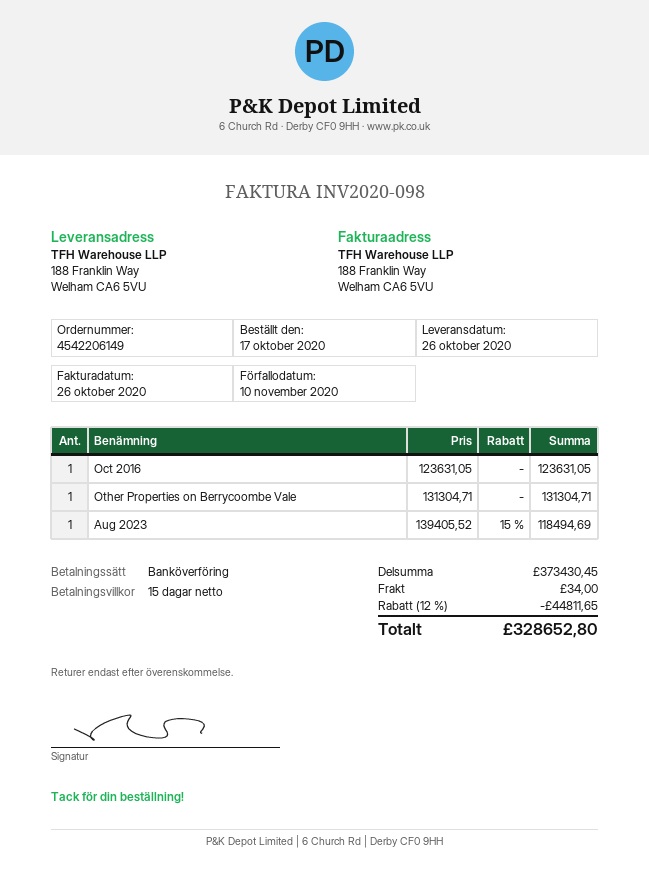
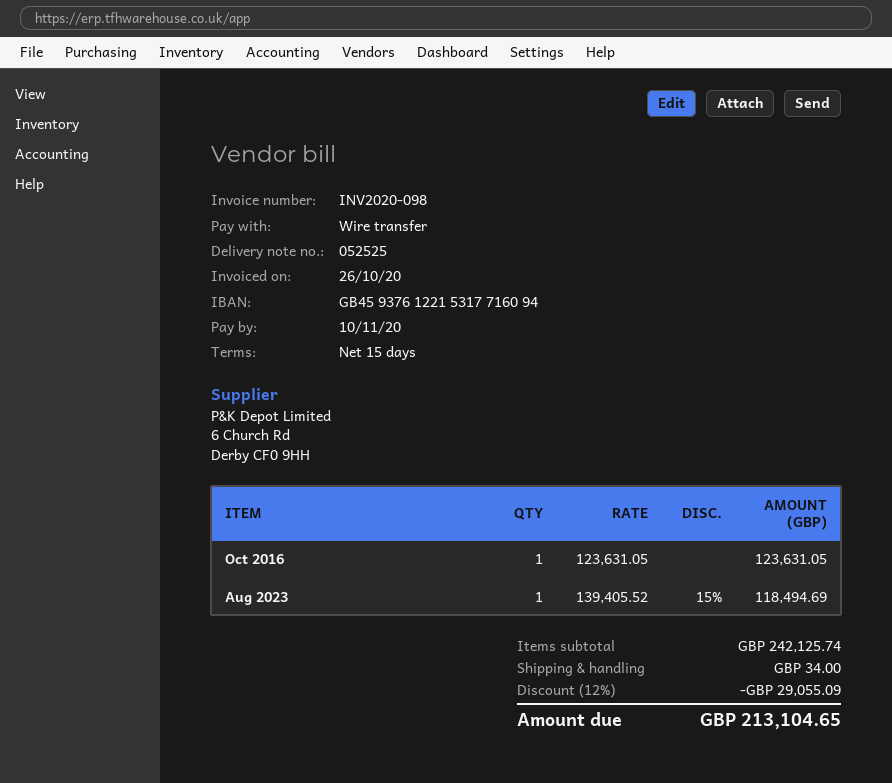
Other Properties on Berrycoombe Vale: 1 x 131304.71 = 131304.71 -> none
subtotal: 373430.45 -> 242125.74
discount: 12% = 44811.65 -> 12% = 29055.09
total: 328652.80 -> 213104.65

